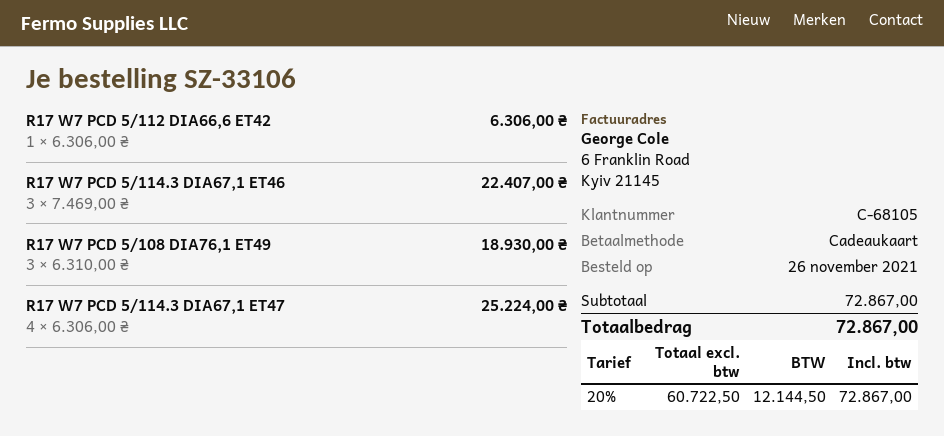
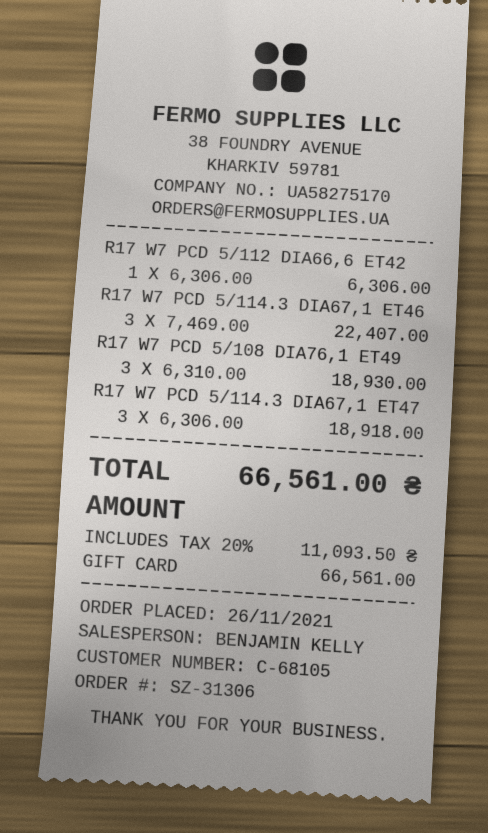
order number: SZ-33106 -> SZ-31306
R17 W7 PCD 5/114.3 DIA67,1 ET47: 4 x 6306.00 = 25224.00 -> 3 x 6306.00 = 18918.00
tax: 20% = 12144.50 -> 20% = 11093.50
total: 72867.00 -> 66561.00

